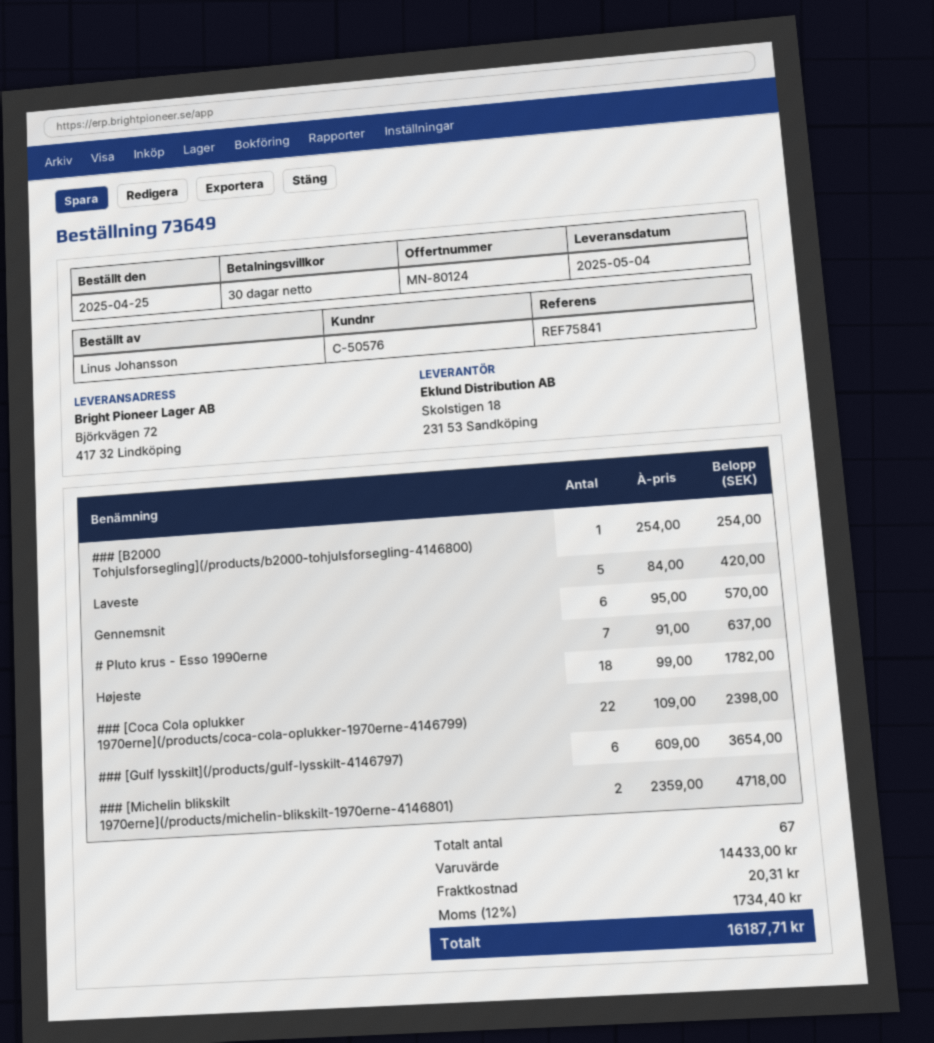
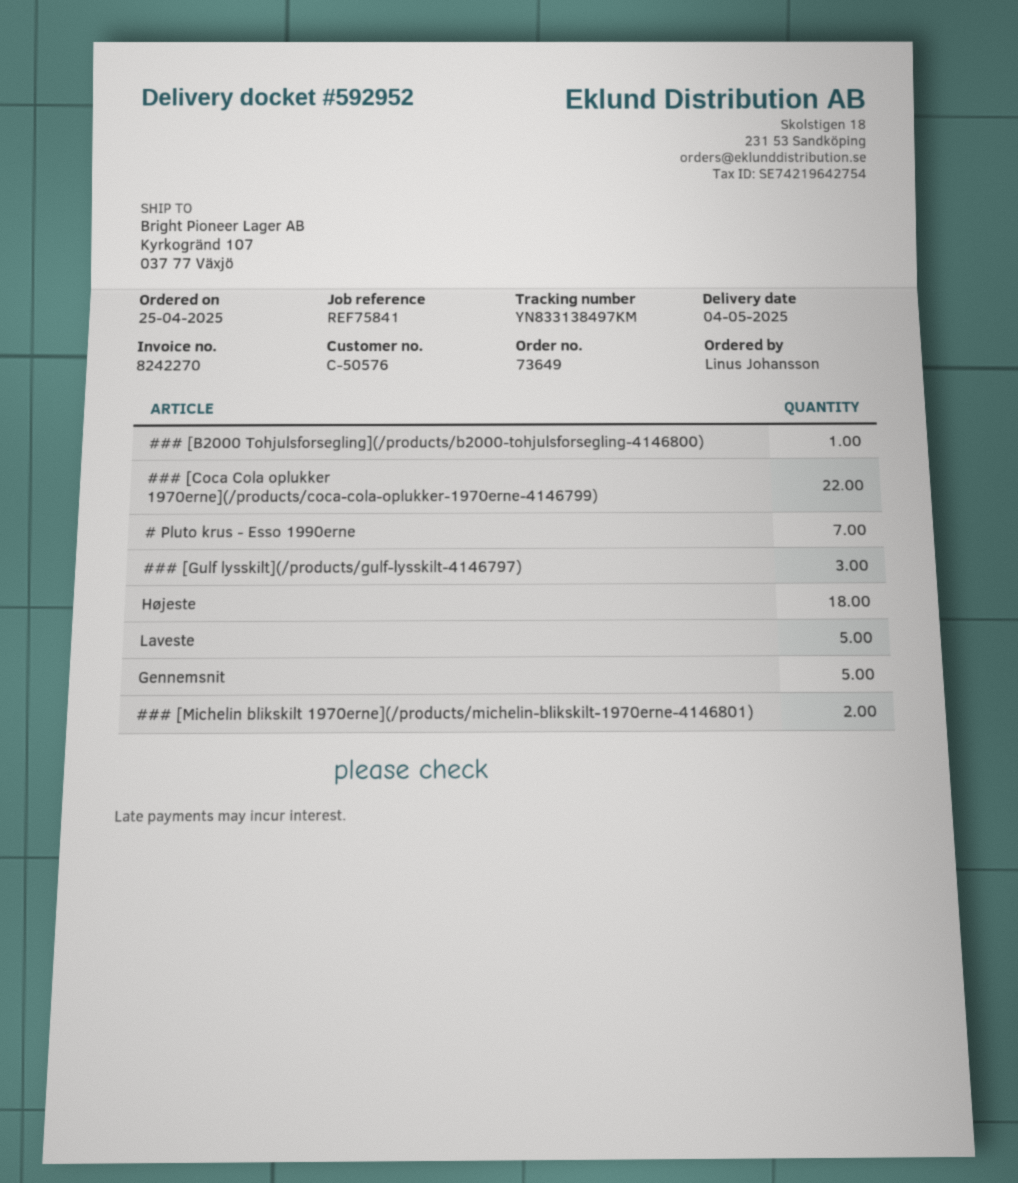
ship to: Björkvägen 72, 417 32 Lindköping -> Kyrkogränd 107, 037 77 Växjö
Gennemsnit: 6 -> 5
### [Gulf lysskilt](/products/gulf-lysskilt-4146797): 6 -> 3

